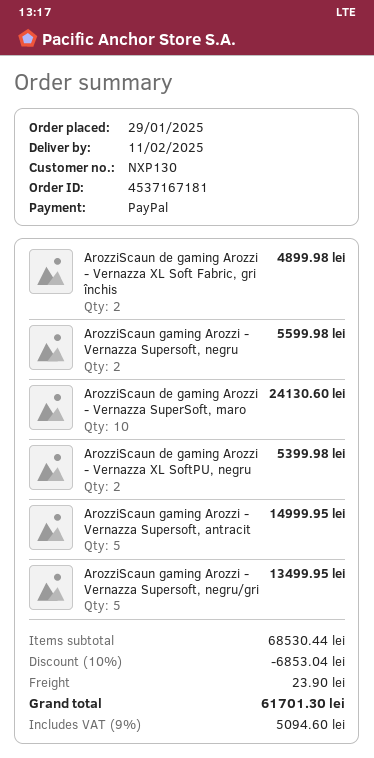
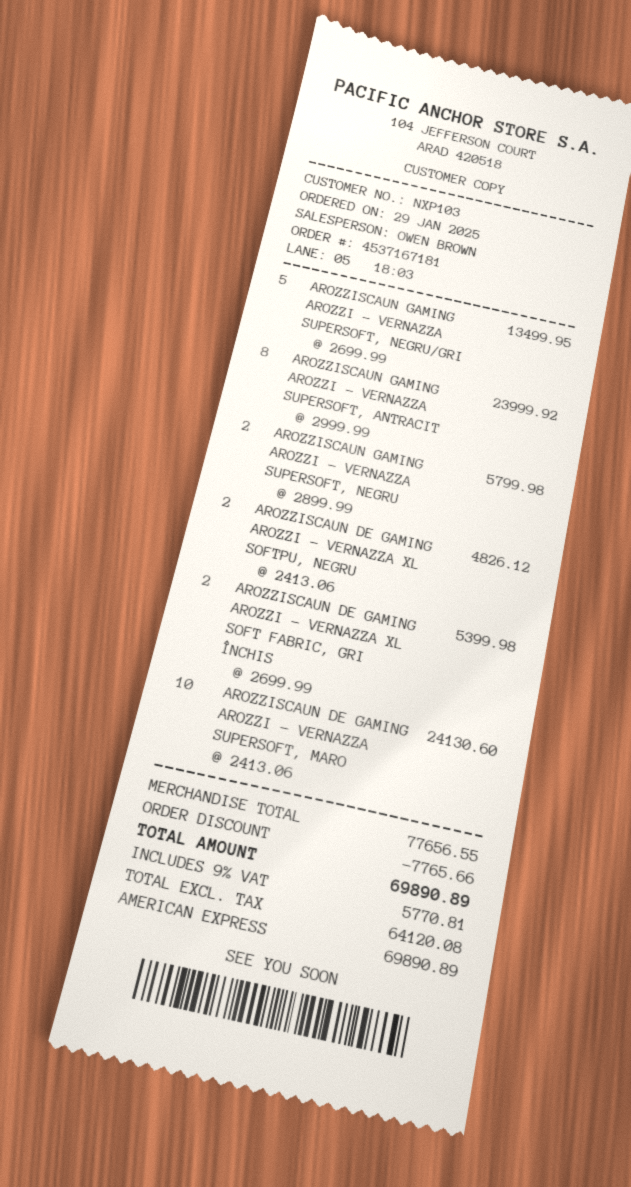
customer number: NXP130 -> NXP103
payment method: PayPal -> American Express
ArozziScaun de gaming Arozzi - Vernazza XL Soft Fabric, gri închis: 2 for 4899.98 -> 2 for 5399.98
ArozziScaun gaming Arozzi - Vernazza Supersoft, negru: 2 for 5599.98 -> 2 for 5799.98
ArozziScaun de gaming Arozzi - Vernazza XL SoftPU, negru: 2 for 5399.98 -> 2 for 4826.12
ArozziScaun gaming Arozzi - Vernazza Supersoft, antracit: 5 for 14999.95 -> 8 for 23999.92
subtotal: 68530.44 -> 77656.55
discount: 6853.04 -> 7765.66
shipping: 23.90 -> none
tax: 9% = 5094.60 -> 9% = 5770.81
total: 61701.30 -> 69890.89

